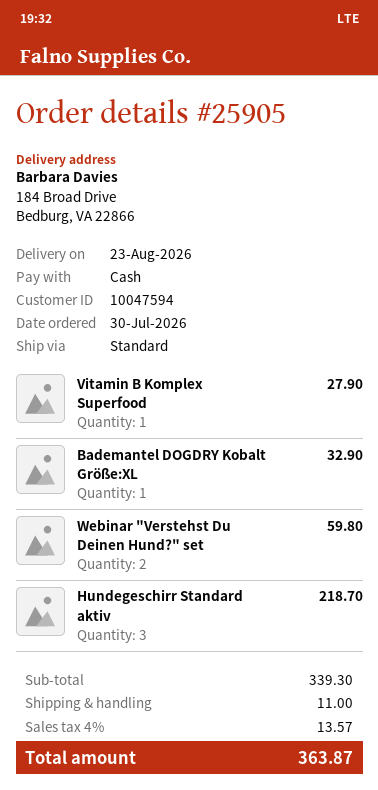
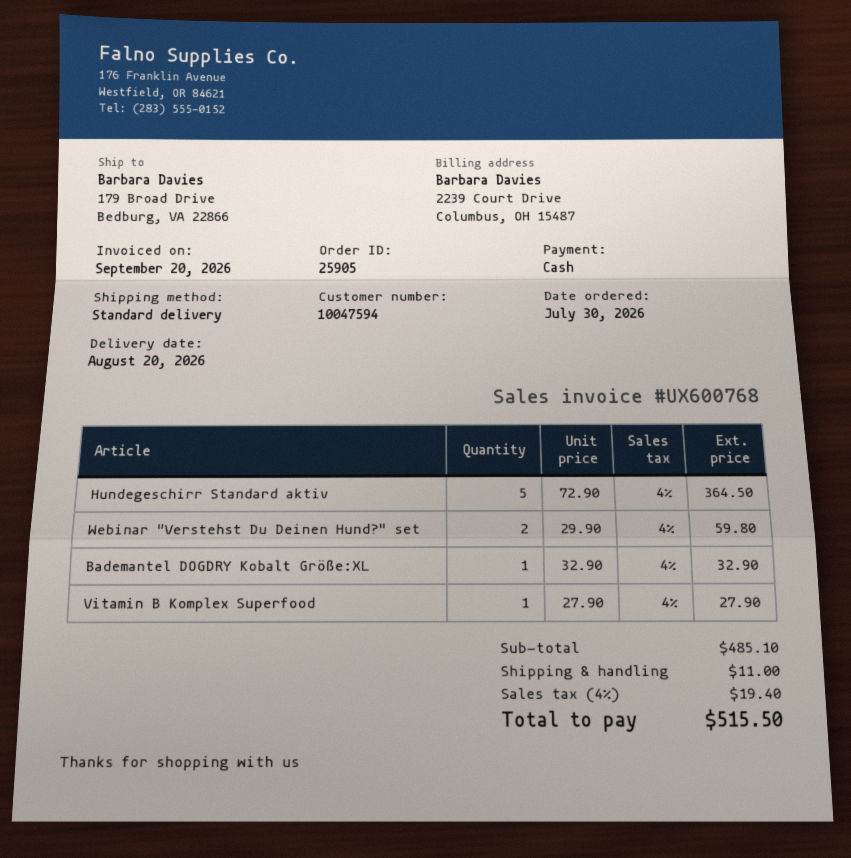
delivery date: 2026-08-23 -> 2026-08-20
ship to: 184 Broad Drive, Bedburg, VA 22866 -> 179 Broad Drive, Bedburg, VA 22866
Hundegeschirr Standard aktiv: 3 for 218.70 -> 5 for 364.50
subtotal: 339.30 -> 485.10
tax: 4% = 13.57 -> 4% = 19.40
total: 363.87 -> 515.50

